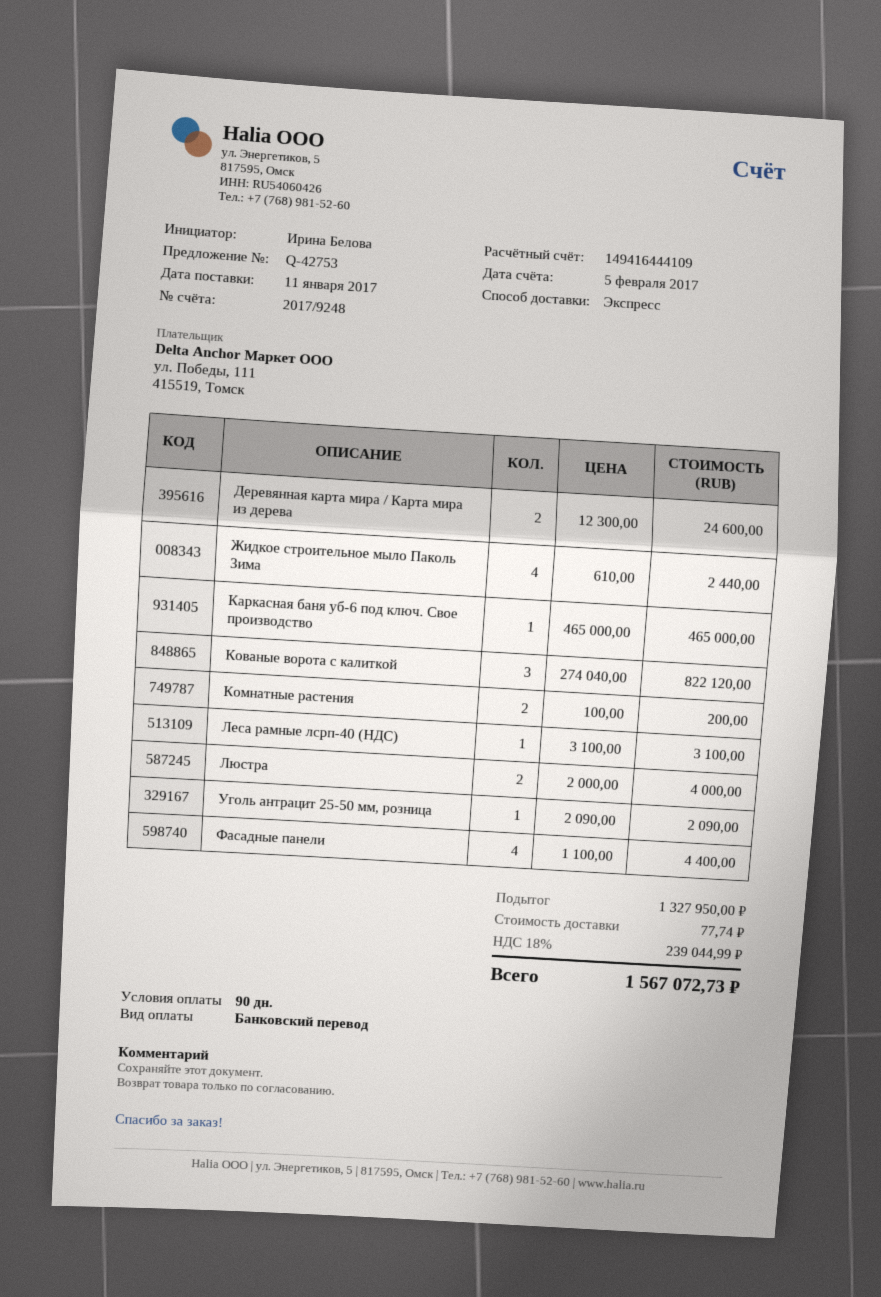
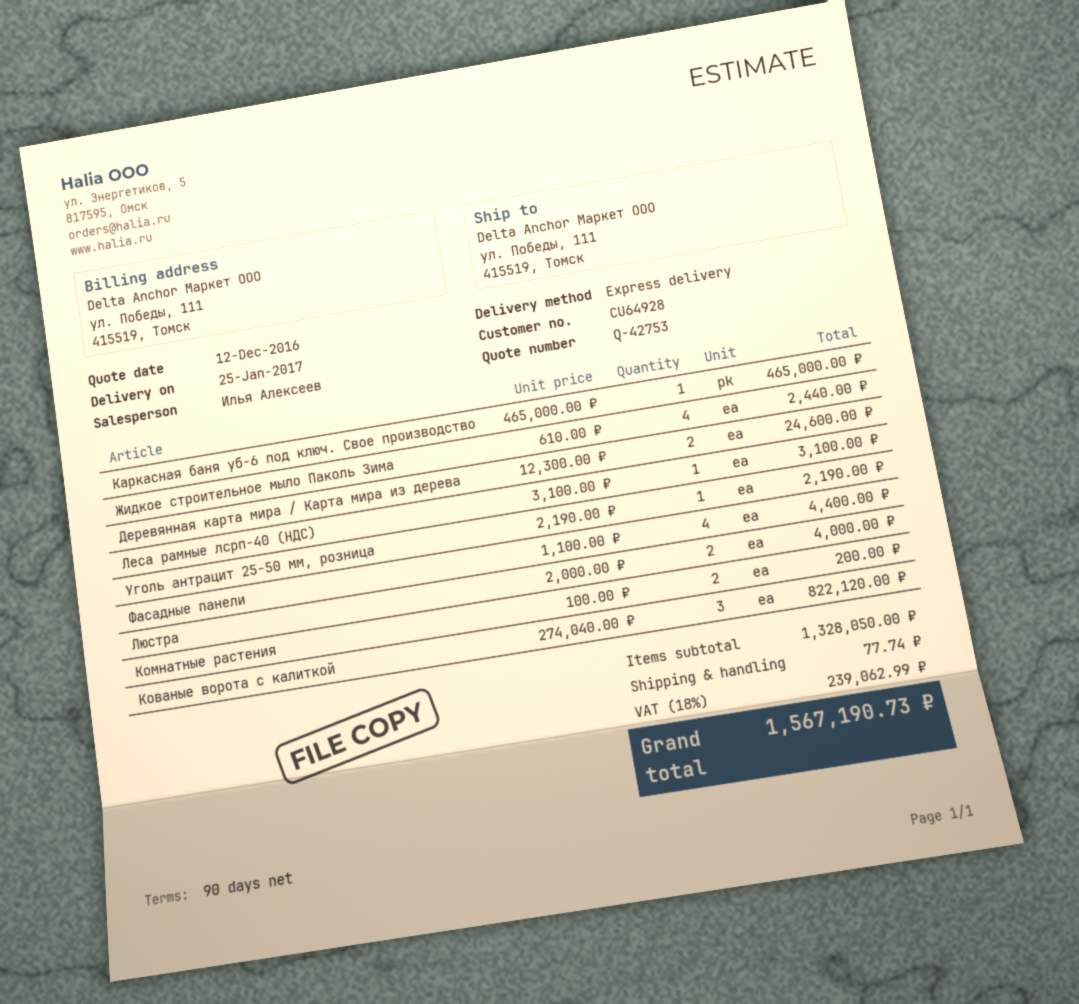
delivery date: 2017-01-11 -> 2017-01-25
Уголь антрацит 25-50 мм, розница: 1 x 2090.00 = 2090.00 -> 1 x 2190.00 = 2190.00
subtotal: 1327950.00 -> 1328050.00
tax: 18% = 239044.99 -> 18% = 239062.99
total: 1567072.73 -> 1567190.73

